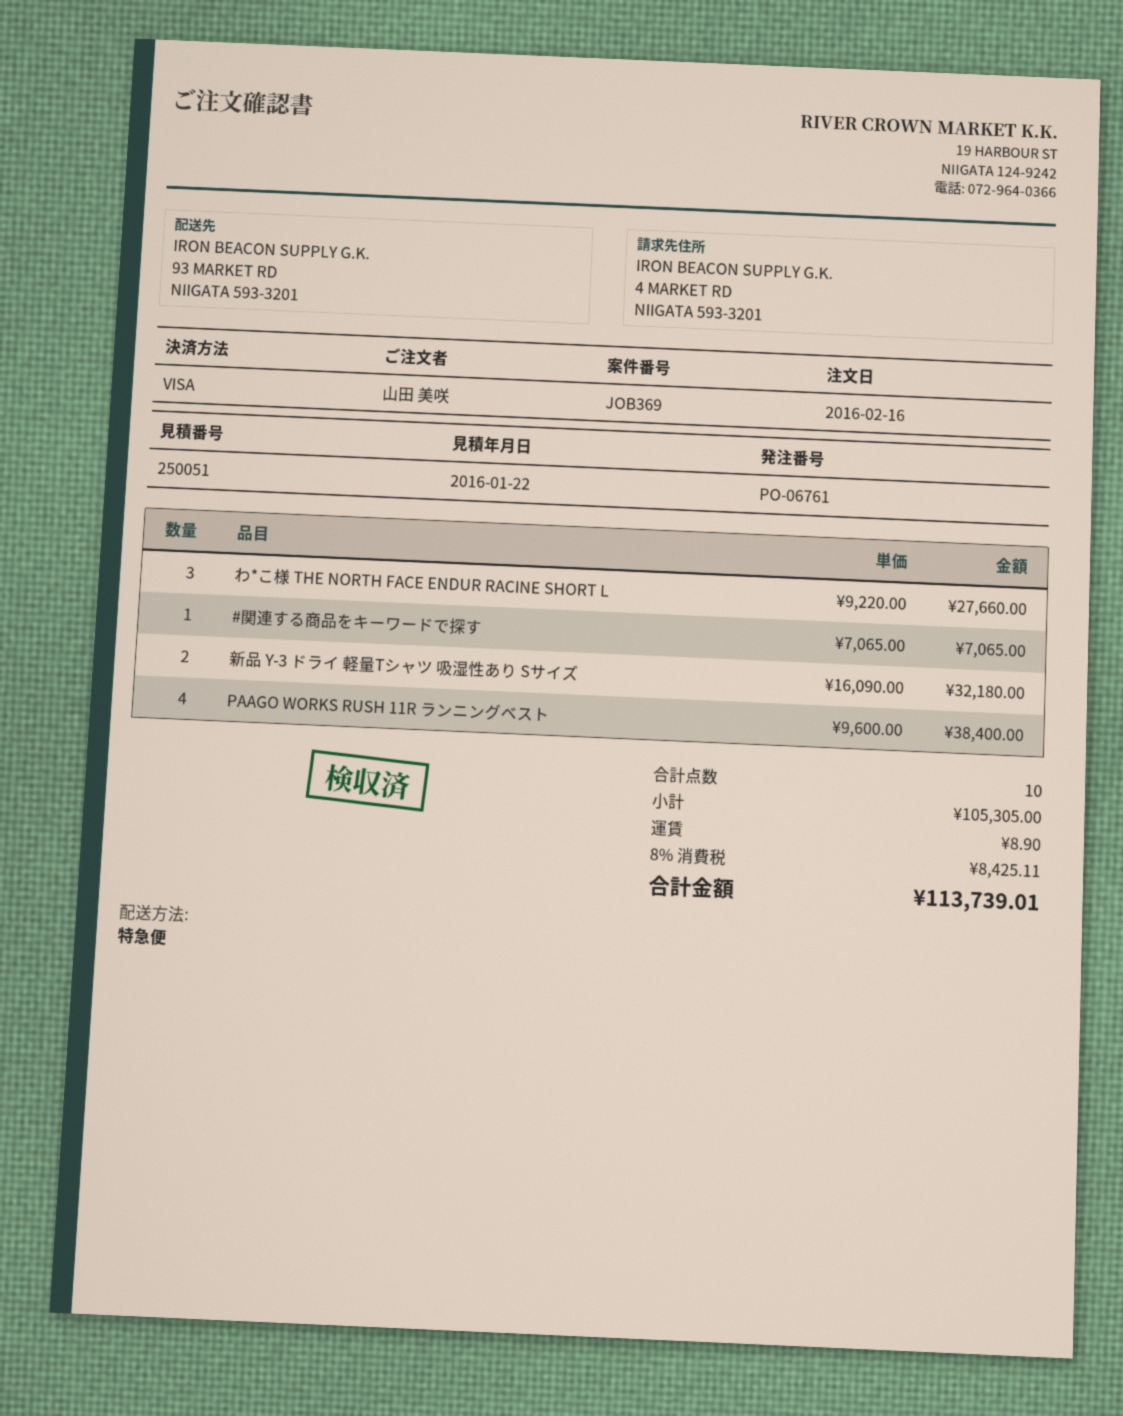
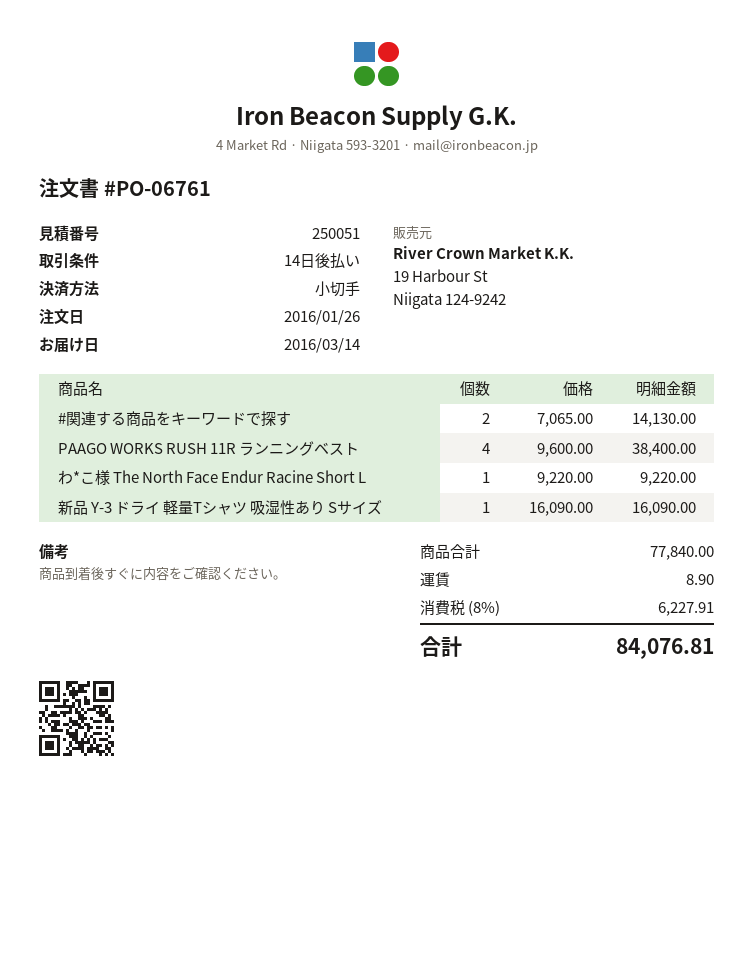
order date: 2016-02-16 -> 2016-01-26
payment method: Visa -> cheque
わ*こ様 THE NORTH FACE ENDUR RACINE SHORT L: 3 x 9220.00 = 27660.00 -> 1 x 9220.00 = 9220.00
#関連する商品をキーワードで探す: 1 x 7065.00 = 7065.00 -> 2 x 7065.00 = 14130.00
新品 Y-3 ドライ 軽量Tシャツ 吸湿性あり Sサイズ: 2 x 16090.00 = 32180.00 -> 1 x 16090.00 = 16090.00
subtotal: 105305.00 -> 77840.00
tax: 8% = 8425.11 -> 8% = 6227.91
total: 113739.01 -> 84076.81

